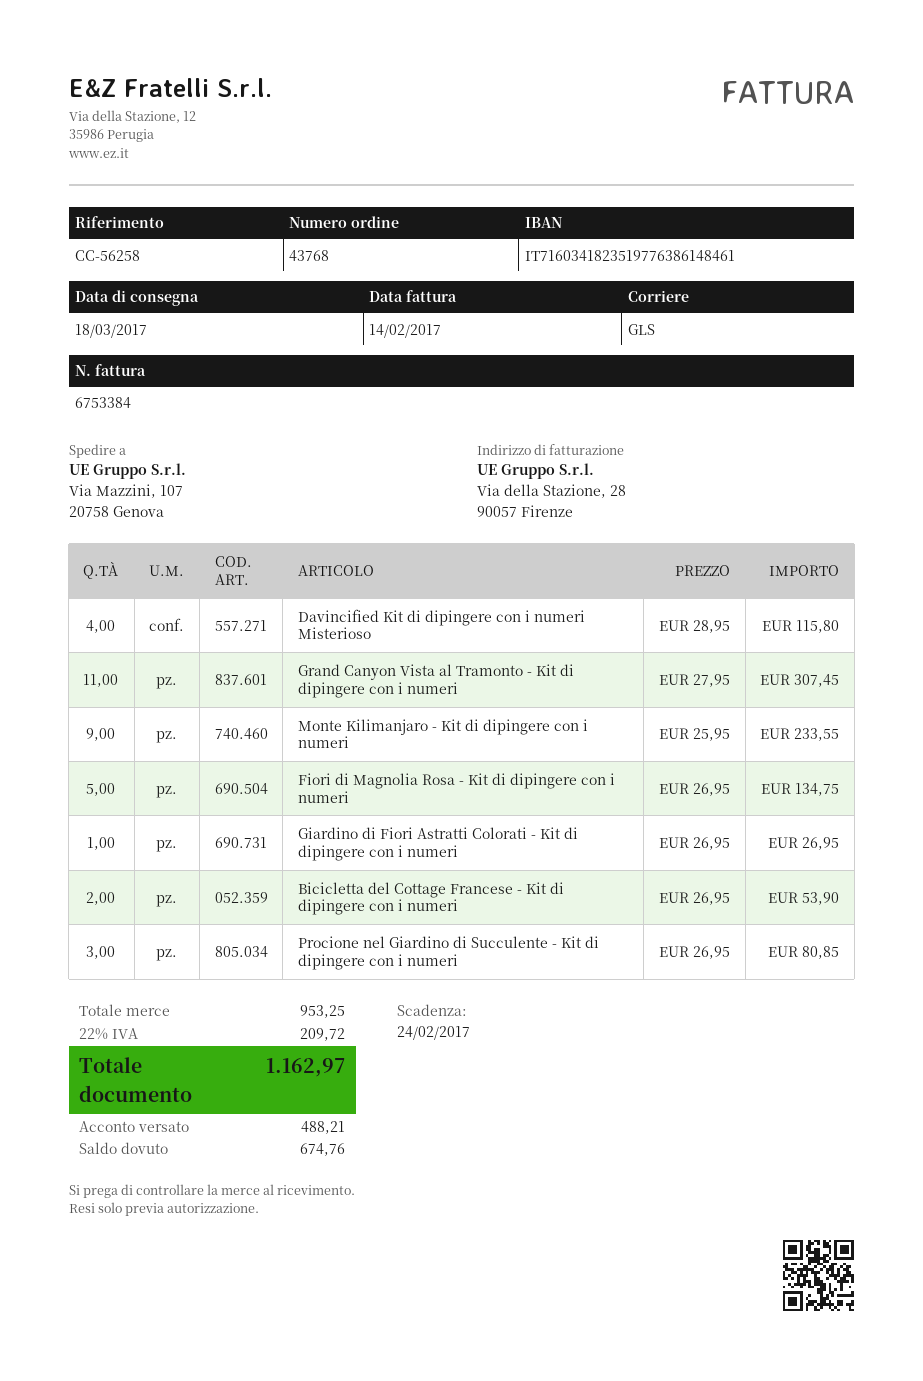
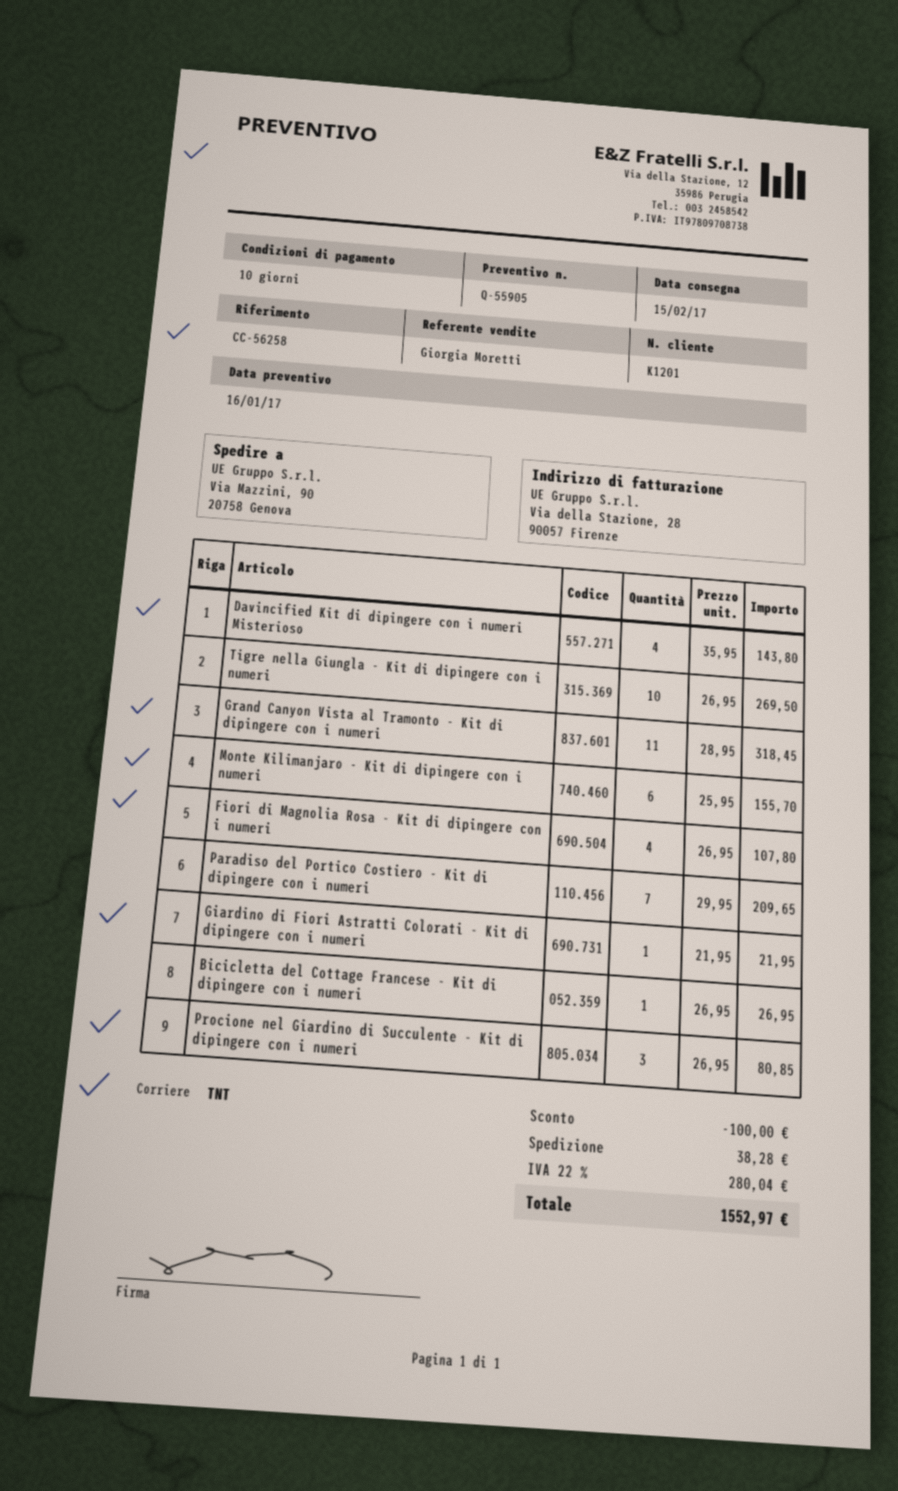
delivery date: 2017-03-18 -> 2017-02-15
shipping method: GLS -> TNT
ship to: Via Mazzini, 107, 20758 Genova -> Via Mazzini, 90, 20758 Genova
Davincified Kit di dipingere con i numeri Misterioso: 4 x 28.95 = 115.80 -> 4 x 35.95 = 143.80
Grand Canyon Vista al Tramonto - Kit di dipingere con i numeri: 11 x 27.95 = 307.45 -> 11 x 28.95 = 318.45
Monte Kilimanjaro - Kit di dipingere con i numeri: 9 x 25.95 = 233.55 -> 6 x 25.95 = 155.70
Fiori di Magnolia Rosa - Kit di dipingere con i numeri: 5 x 26.95 = 134.75 -> 4 x 26.95 = 107.80
Giardino di Fiori Astratti Colorati - Kit di dipingere con i numeri: 1 x 26.95 = 26.95 -> 1 x 21.95 = 21.95
Bicicletta del Cottage Francese - Kit di dipingere con i numeri: 2 x 26.95 = 53.90 -> 1 x 26.95 = 26.95
Tigre nella Giungla - Kit di dipingere con i numeri: none -> 10 x 26.95 = 269.50
Paradiso del Portico Costiero - Kit di dipingere con i numeri: none -> 7 x 29.95 = 209.65
discount: none -> 100.00
shipping: none -> 38.28
tax: 22% = 209.72 -> 22% = 280.04
total: 1162.97 -> 1552.97

